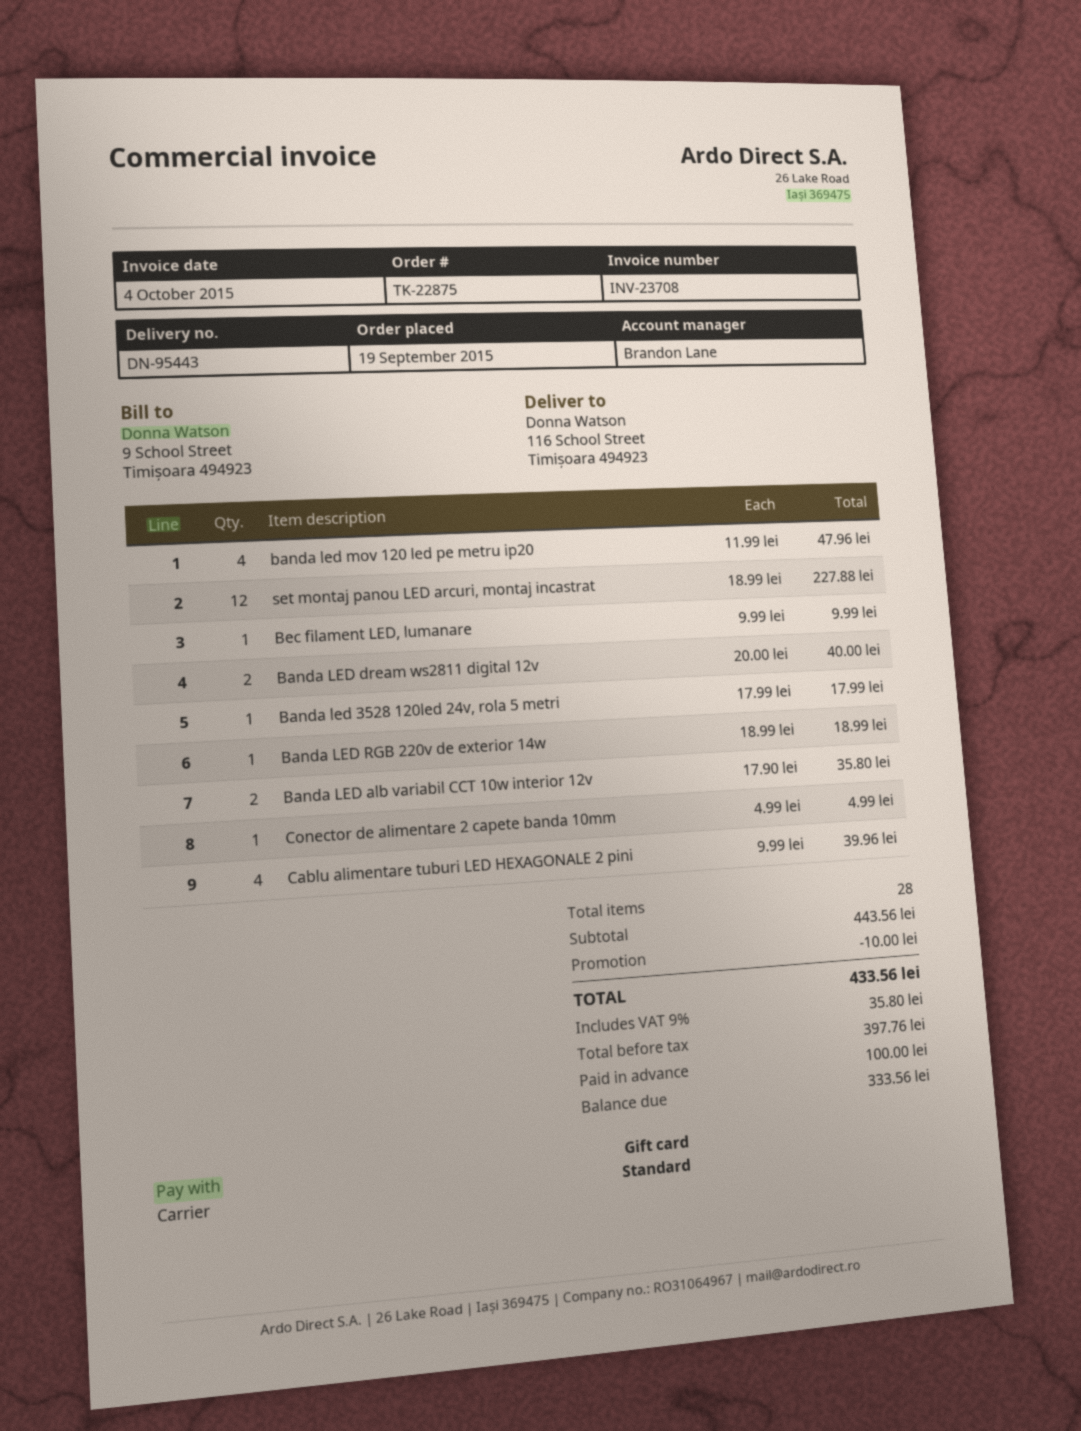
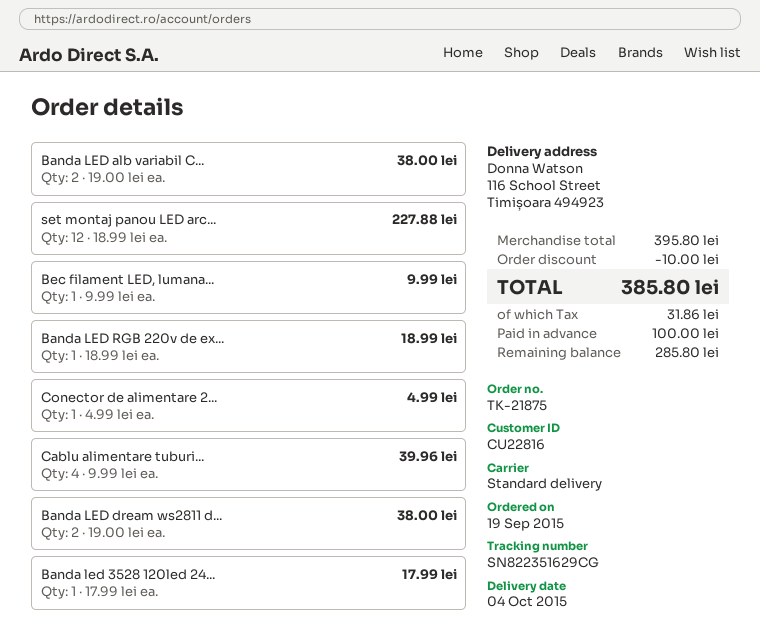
order number: TK-22875 -> TK-21875
banda led mov 120 led pe metru ip20: 4 x 11.99 = 47.96 -> none
Banda LED dream ws2811 digital 12v: 2 x 20.00 = 40.00 -> 2 x 19.00 = 38.00
Banda LED alb variabil CCT 10w interior 12v: 2 x 17.90 = 35.80 -> 2 x 19.00 = 38.00
subtotal: 443.56 -> 395.80
tax: 35.80 -> 31.86
total: 433.56 -> 385.80
balance: 333.56 -> 285.80

